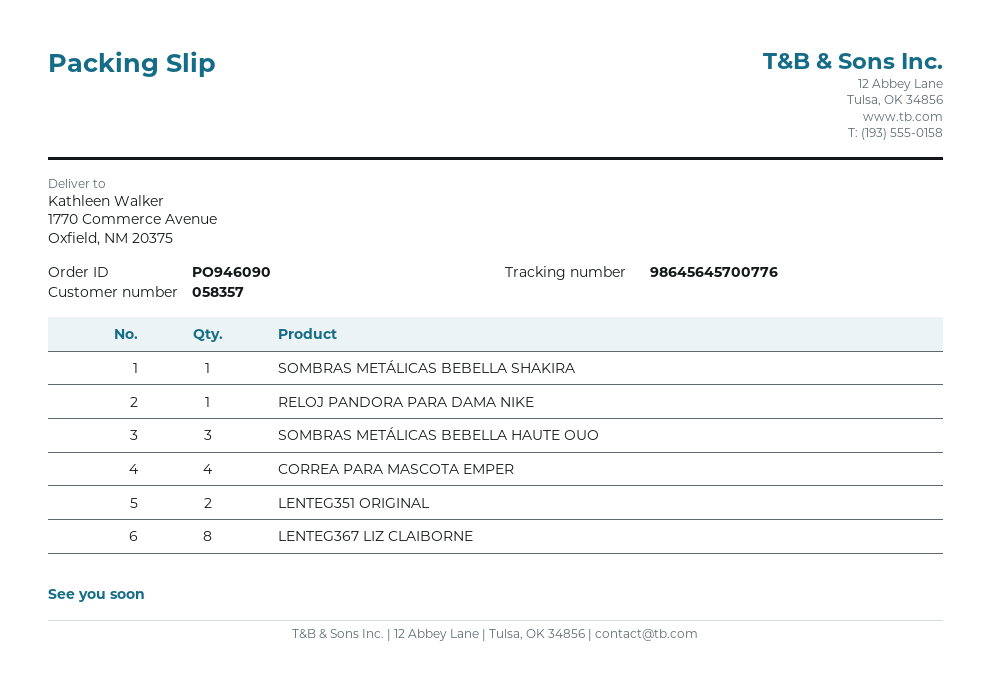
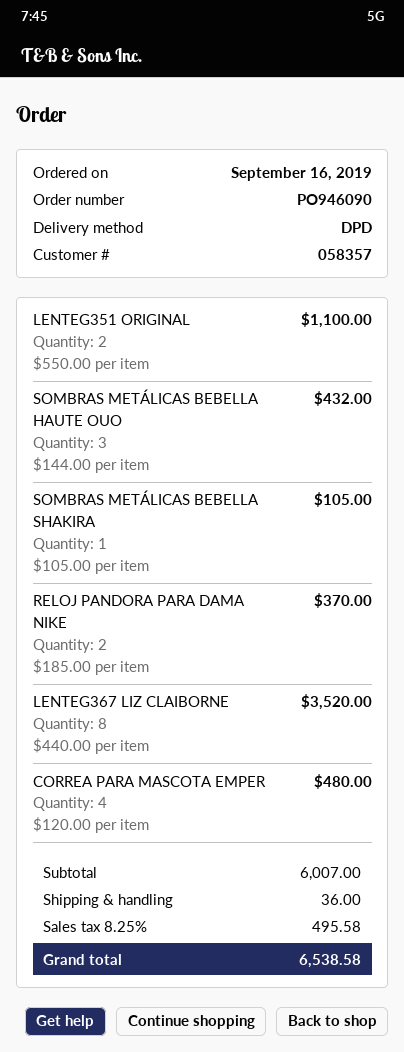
RELOJ PANDORA PARA DAMA NIKE: 1 -> 2

